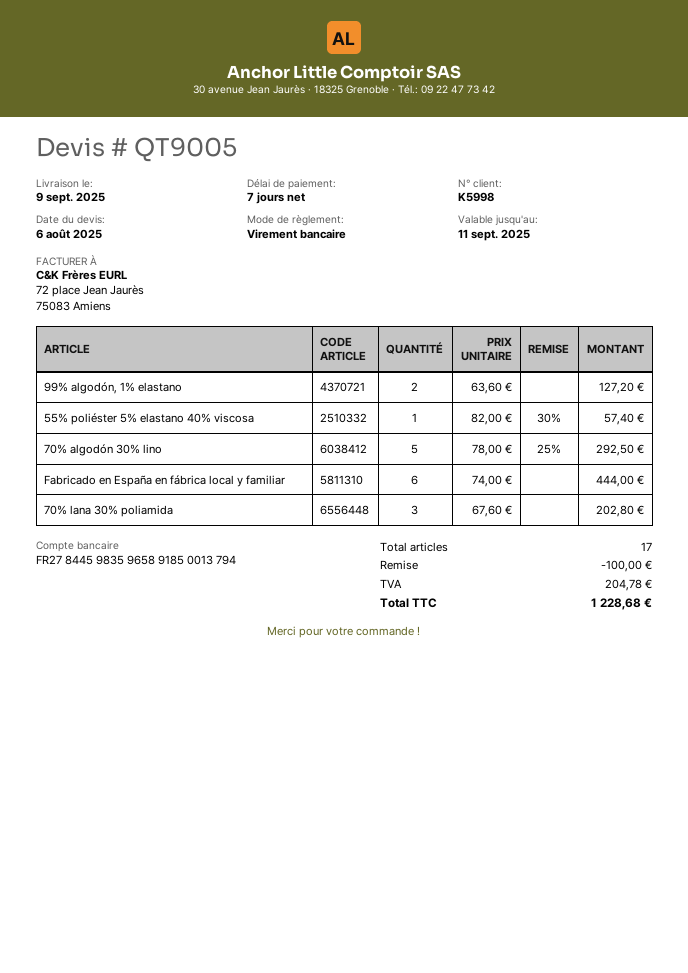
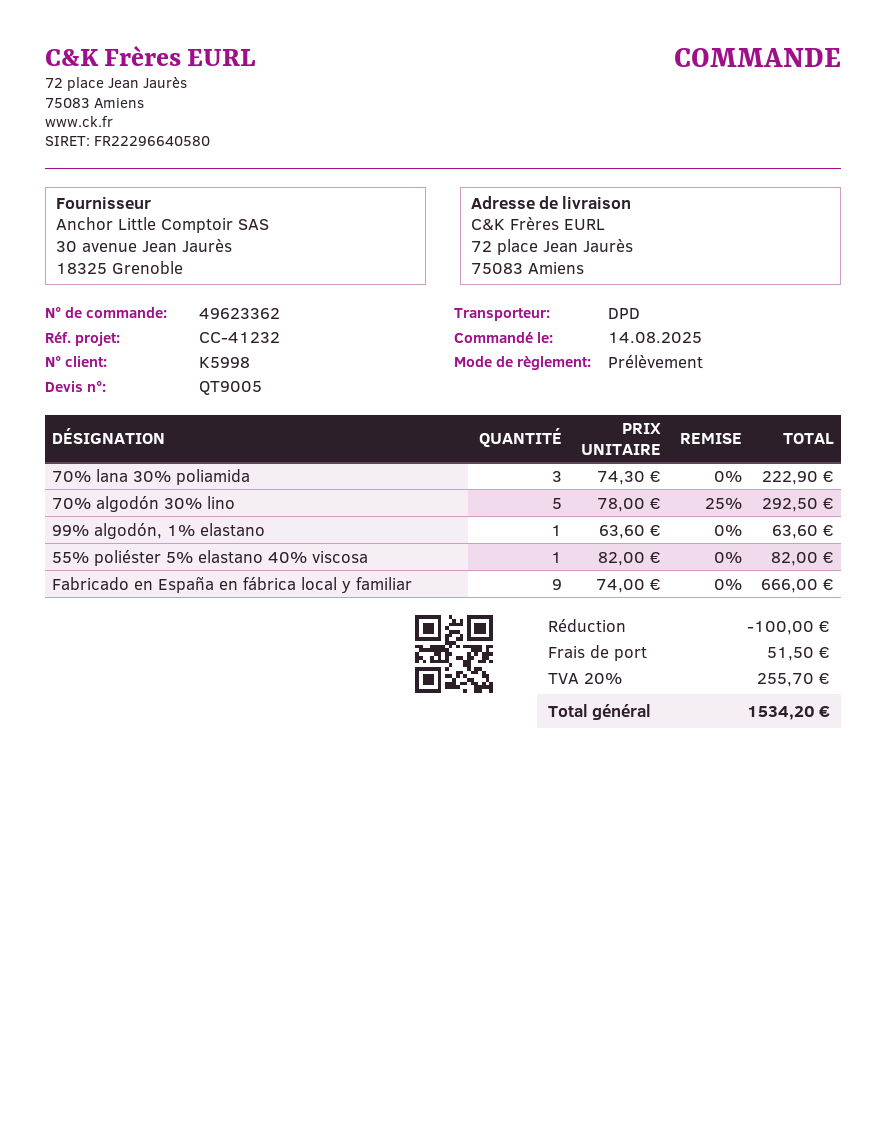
payment method: bank transfer -> direct debit
99% algodón, 1% elastano: 2 x 63.60 = 127.20 -> 1 x 63.60 = 63.60
55% poliéster 5% elastano 40% viscosa: 1 x 82.00 - 30% = 57.40 -> 1 x 82.00 = 82.00
Fabricado en España en fábrica local y familiar: 6 x 74.00 = 444.00 -> 9 x 74.00 = 666.00
70% lana 30% poliamida: 3 x 67.60 = 202.80 -> 3 x 74.30 = 222.90
shipping: none -> 51.50
tax: 204.78 -> 255.70
total: 1228.68 -> 1534.20

